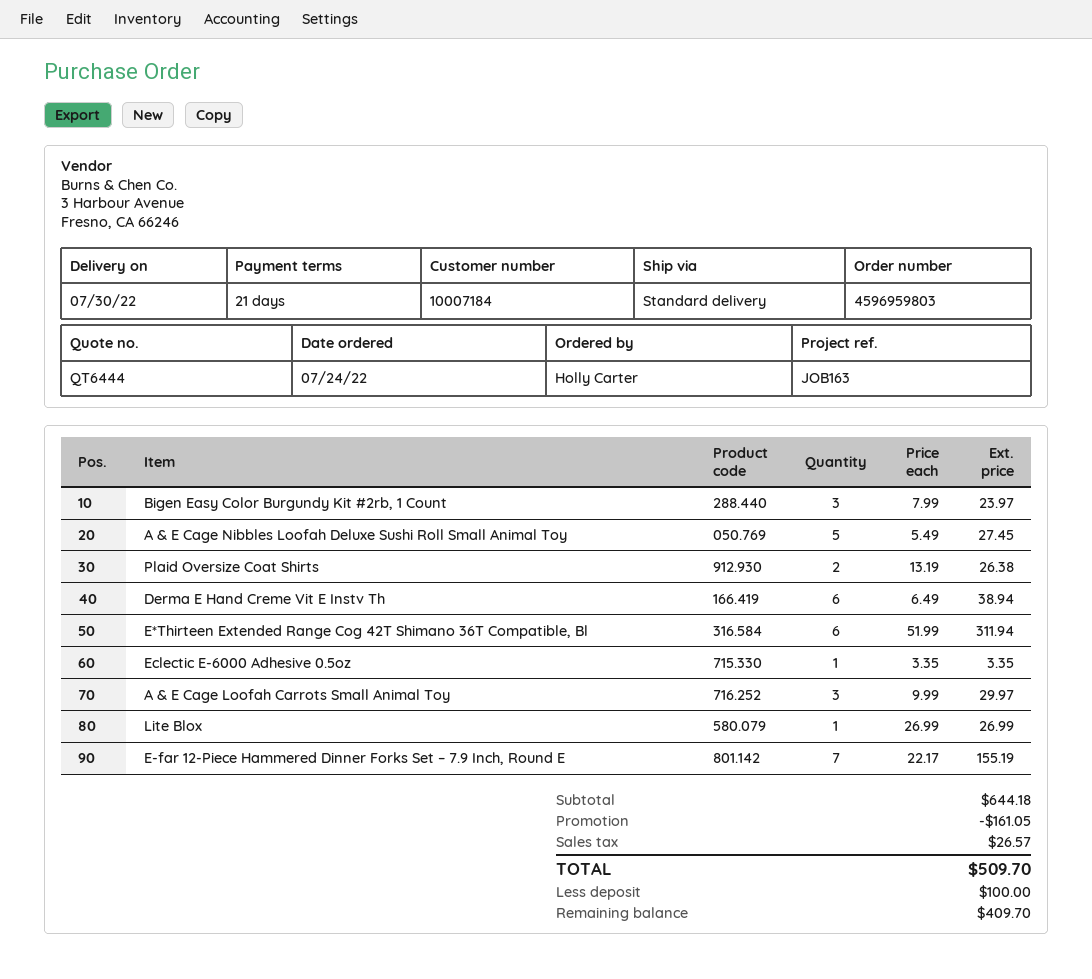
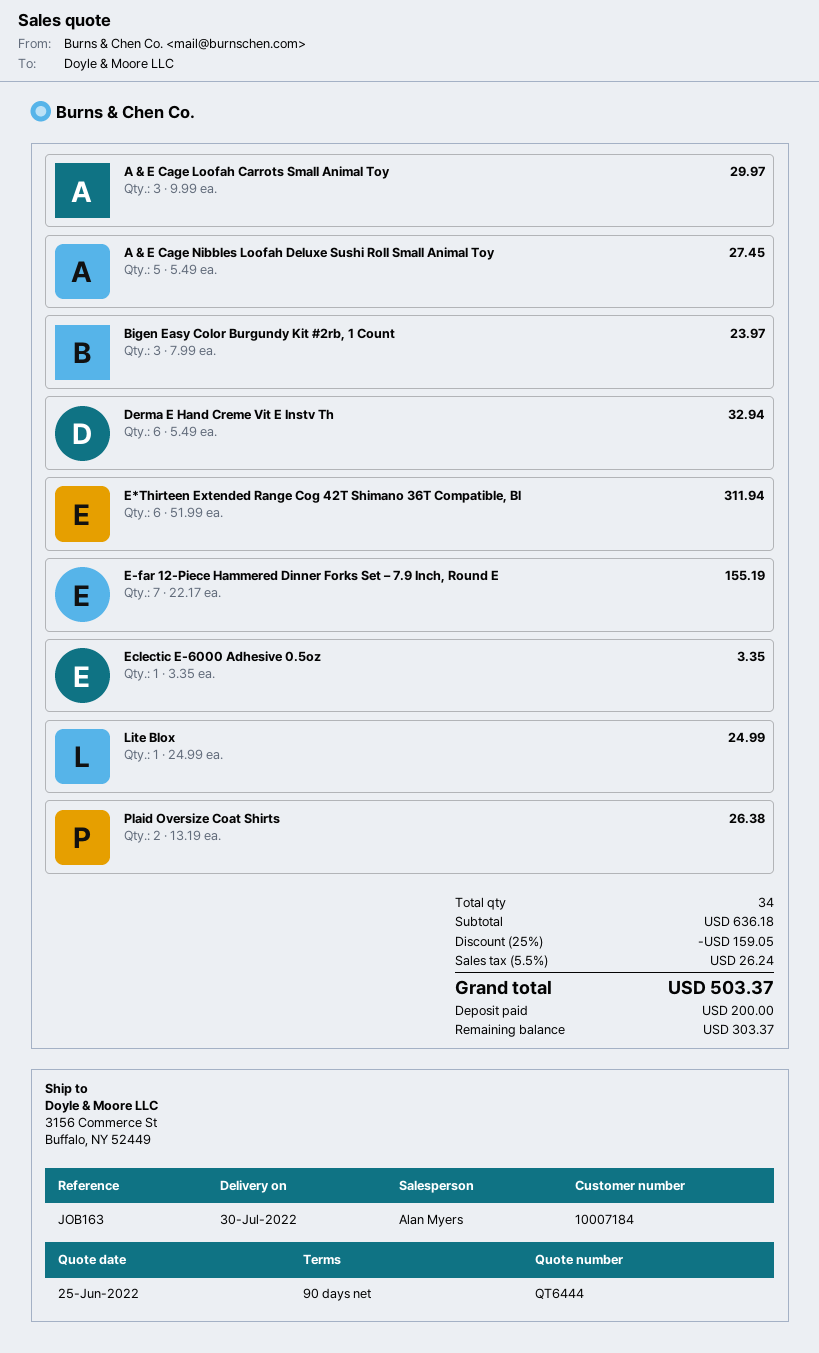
payment terms: 21 days -> 90 days
Derma E Hand Creme Vit E Instv Th: 6 x 6.49 = 38.94 -> 6 x 5.49 = 32.94
Lite Blox: 1 x 26.99 = 26.99 -> 1 x 24.99 = 24.99
subtotal: 644.18 -> 636.18
discount: 161.05 -> 159.05
tax: 26.57 -> 26.24
total: 509.70 -> 503.37
deposit: 100.00 -> 200.00
balance: 409.70 -> 303.37

